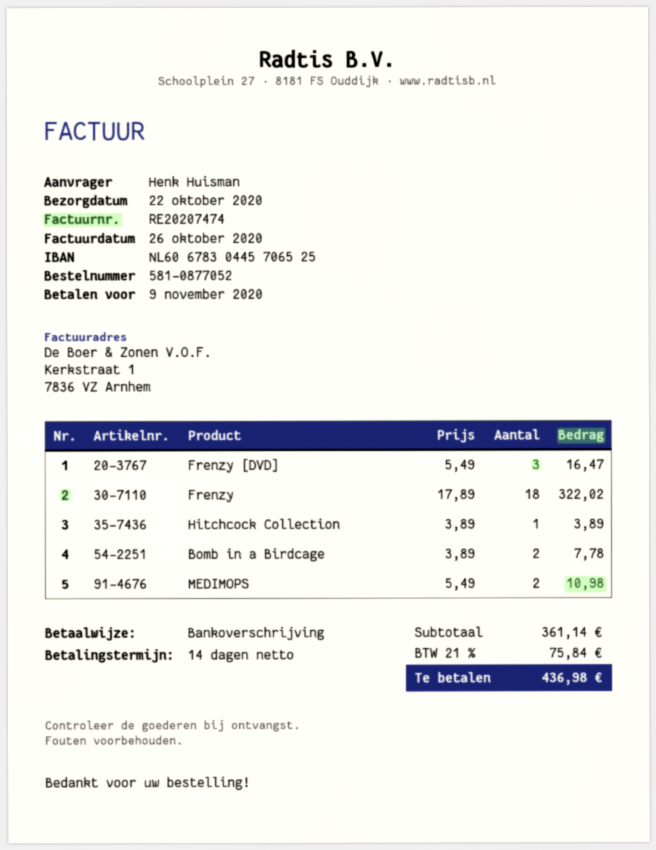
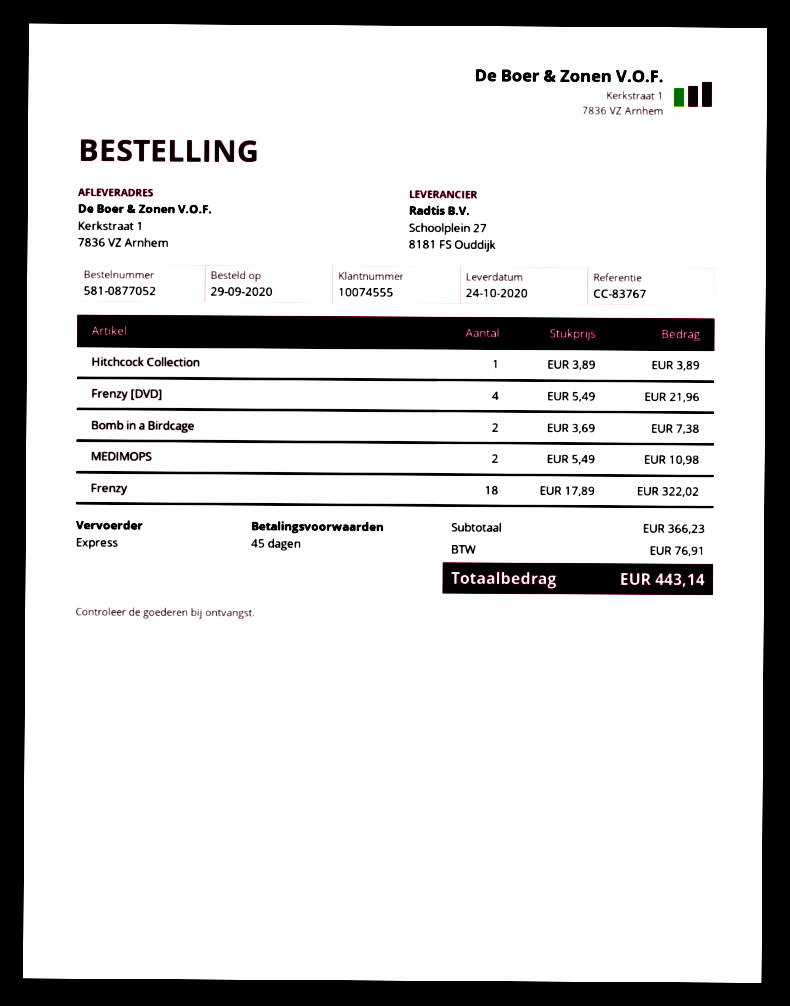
delivery date: 2020-10-22 -> 2020-10-24
payment terms: 14 days -> 45 days
Frenzy [DVD]: 3 x 5.49 = 16.47 -> 4 x 5.49 = 21.96
Bomb in a Birdcage: 2 x 3.89 = 7.78 -> 2 x 3.69 = 7.38
subtotal: 361.14 -> 366.23
tax: 75.84 -> 76.91
total: 436.98 -> 443.14

